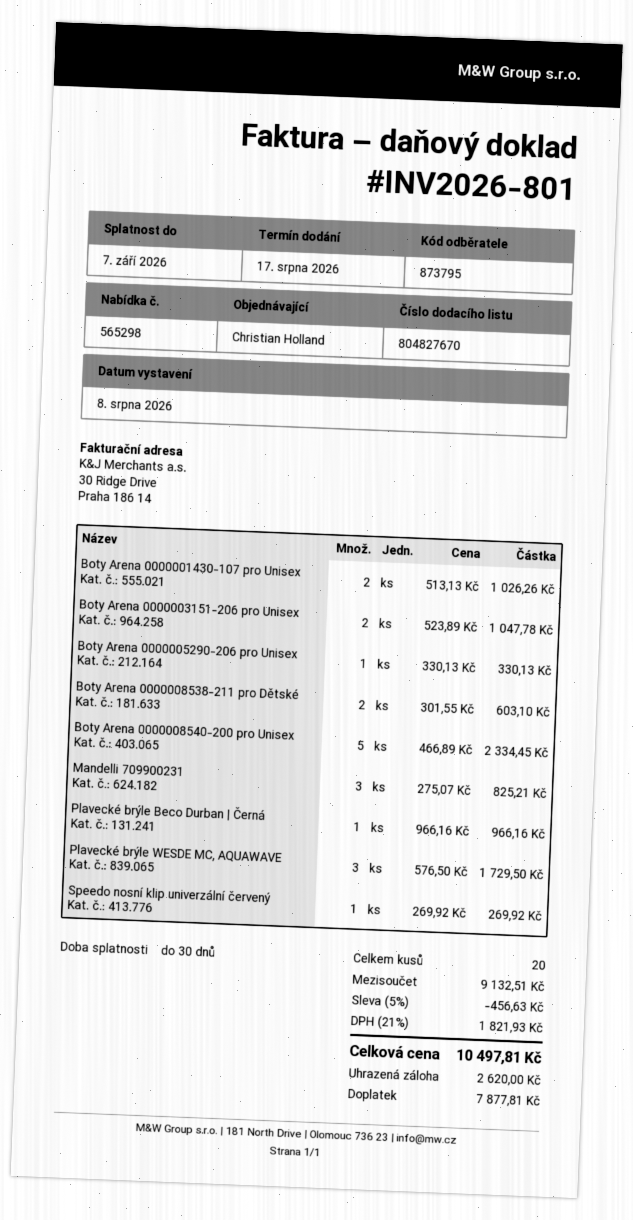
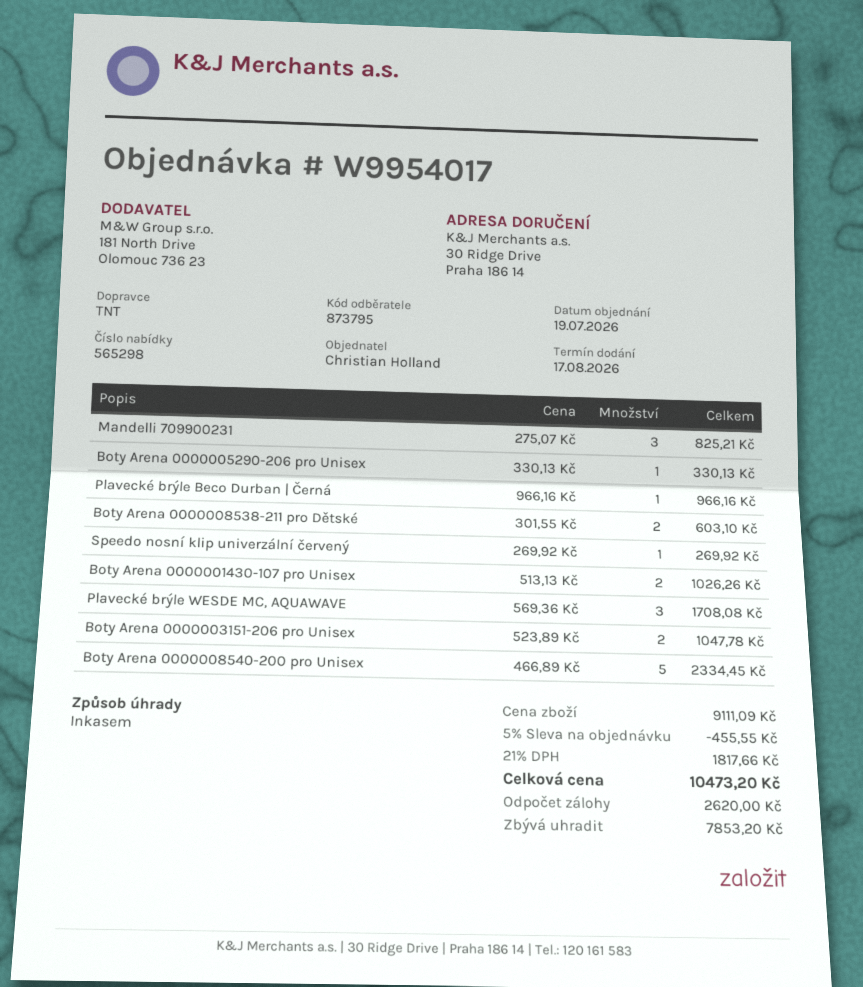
Plavecké brýle WESDE MC, AQUAWAVE: 3 x 576.50 = 1729.50 -> 3 x 569.36 = 1708.08
subtotal: 9132.51 -> 9111.09
discount: 5% = 456.63 -> 5% = 455.55
tax: 21% = 1821.93 -> 21% = 1817.66
total: 10497.81 -> 10473.20
balance: 7877.81 -> 7853.20

